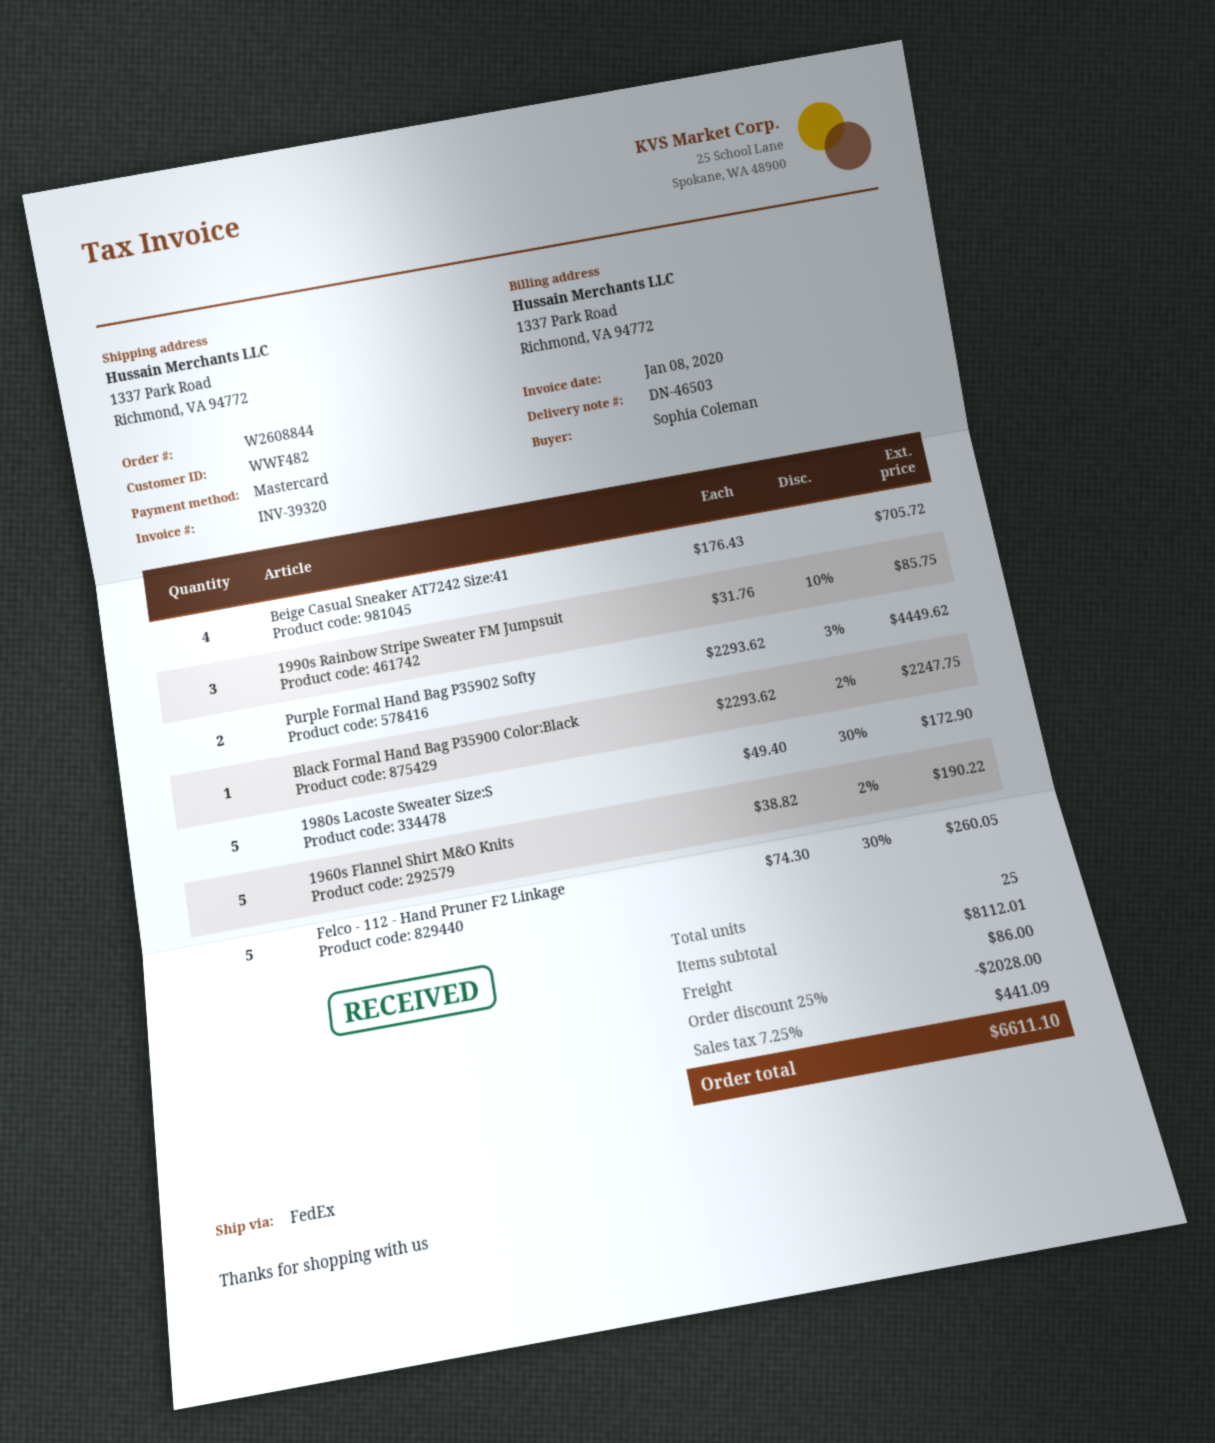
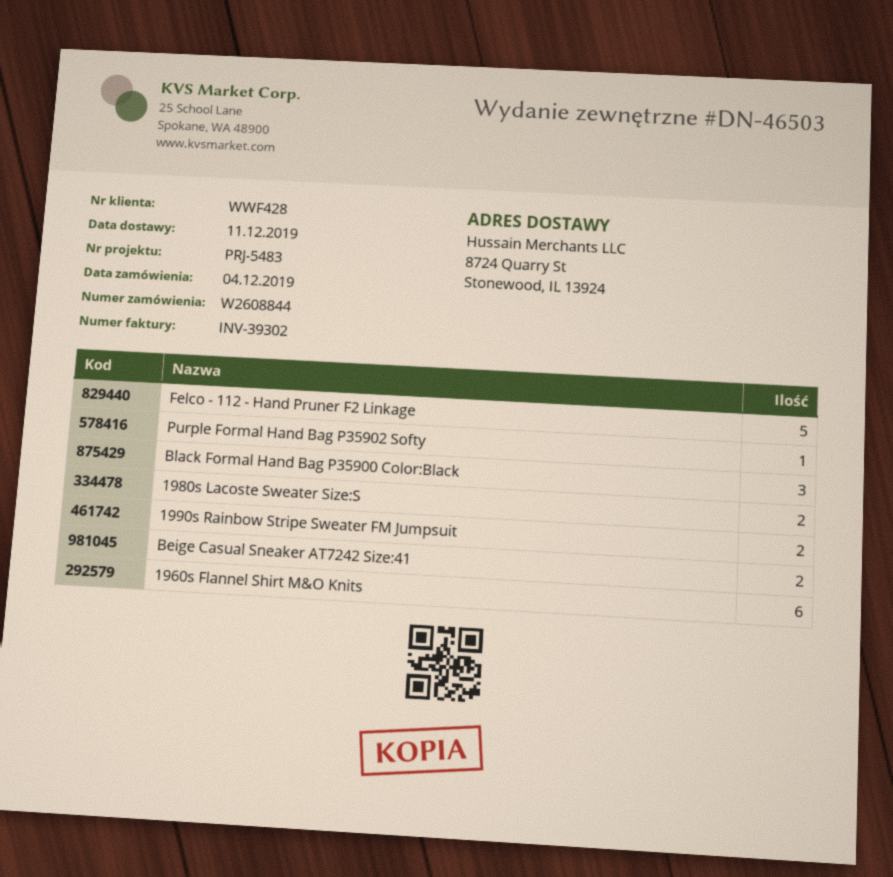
invoice number: INV-39320 -> INV-39302
customer number: WWF482 -> WWF428
ship to: 1337 Park Road, Richmond, VA 94772 -> 8724 Quarry St, Stonewood, IL 13924
Beige Casual Sneaker AT7242 Size:41: 4 -> 2
1990s Rainbow Stripe Sweater FM Jumpsuit: 3 -> 2
Purple Formal Hand Bag P35902 Softy: 2 -> 1
Black Formal Hand Bag P35900 Color:Black: 1 -> 3
1980s Lacoste Sweater Size:S: 5 -> 2
1960s Flannel Shirt M&O Knits: 5 -> 6

